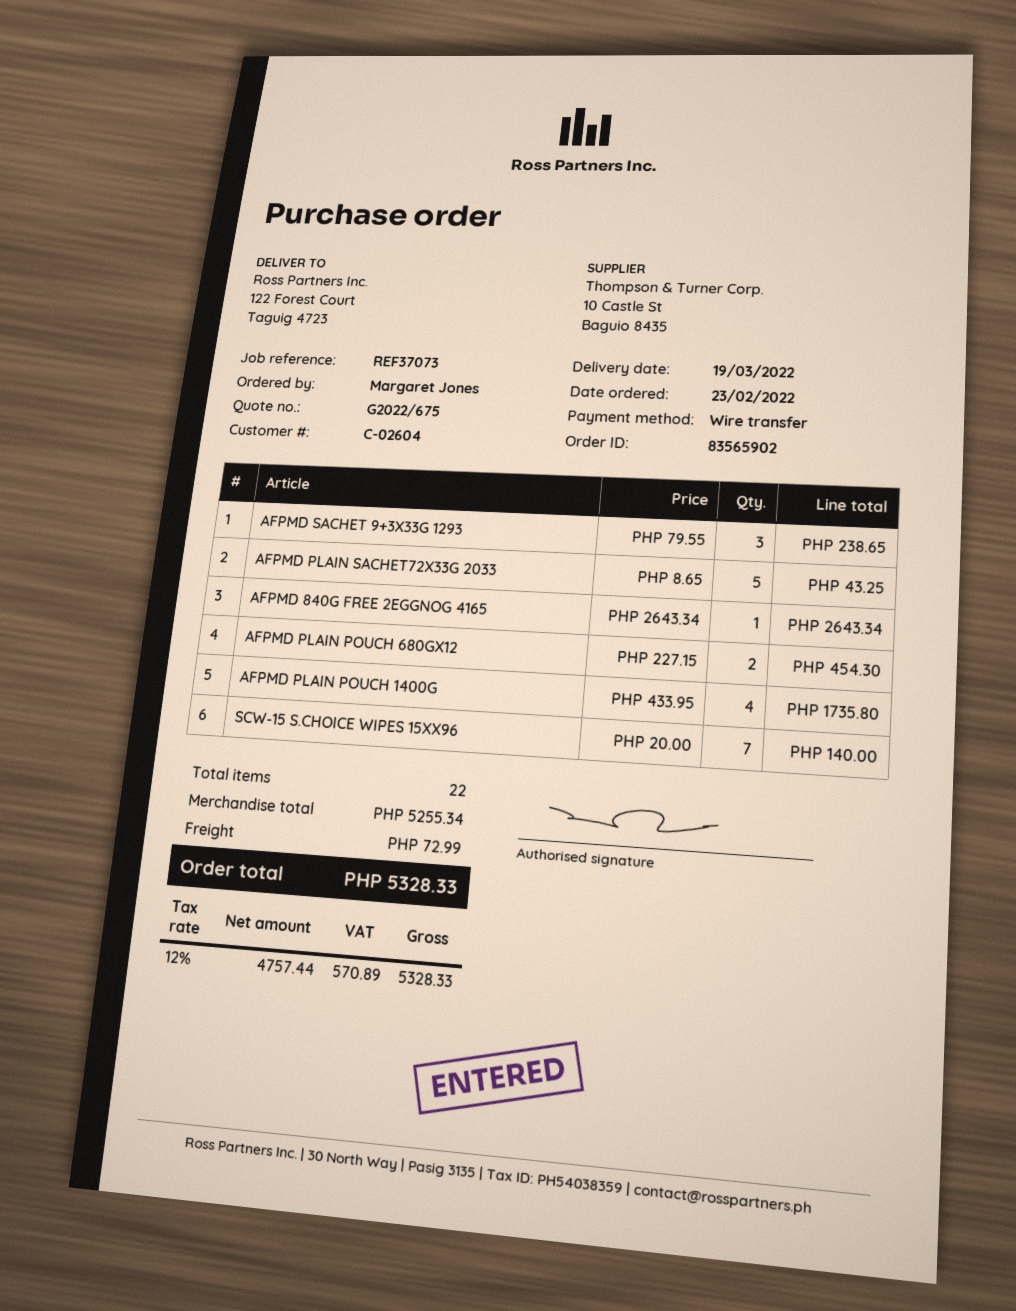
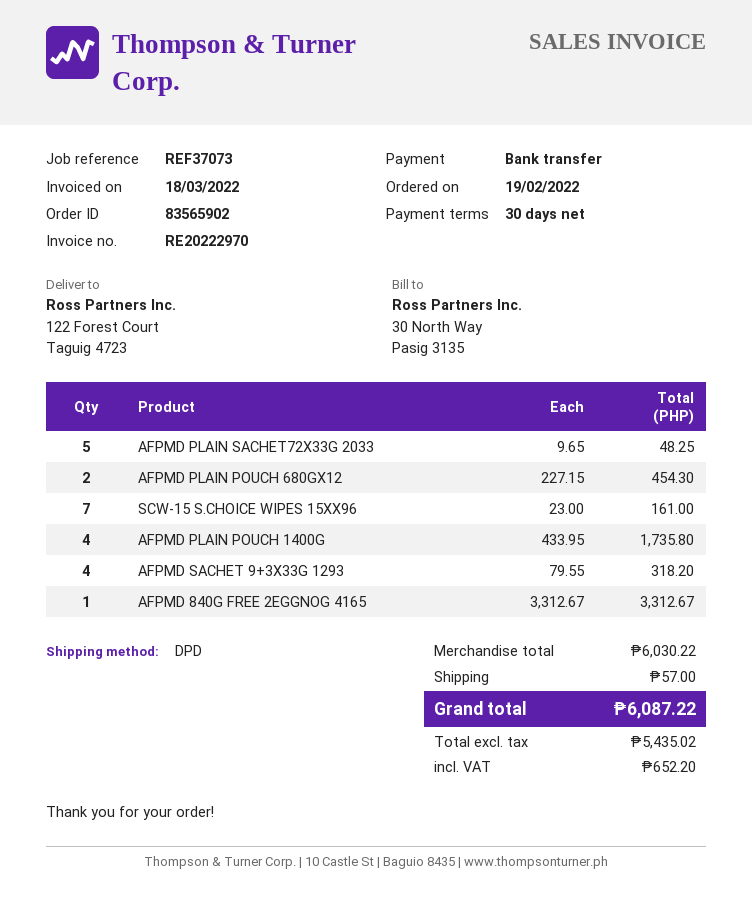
order date: 2022-02-23 -> 2022-02-19
AFPMD SACHET 9+3X33G 1293: 3 x 79.55 = 238.65 -> 4 x 79.55 = 318.20
AFPMD PLAIN SACHET72X33G 2033: 5 x 8.65 = 43.25 -> 5 x 9.65 = 48.25
AFPMD 840G FREE 2EGGNOG 4165: 1 x 2643.34 = 2643.34 -> 1 x 3312.67 = 3312.67
SCW-15 S.CHOICE WIPES 15XX96: 7 x 20.00 = 140.00 -> 7 x 23.00 = 161.00
subtotal: 5255.34 -> 6030.22
shipping: 72.99 -> 57.00
net: 4757.44 -> 5435.02
tax: 570.89 -> 652.20
total: 5328.33 -> 6087.22

